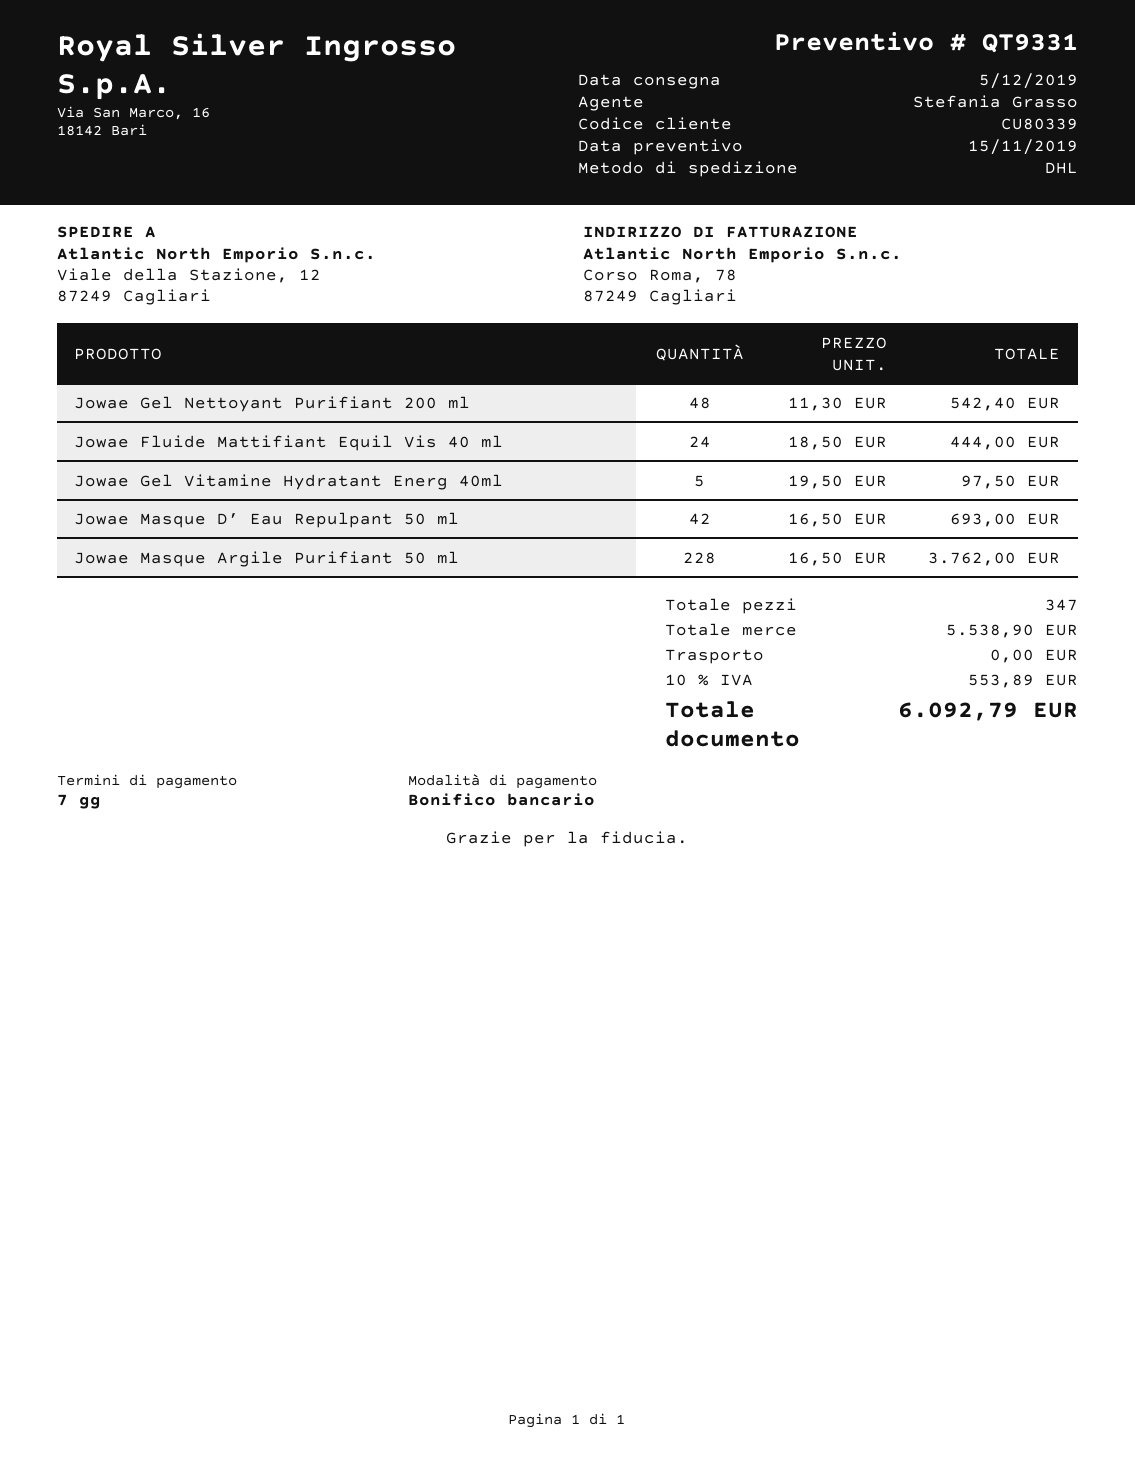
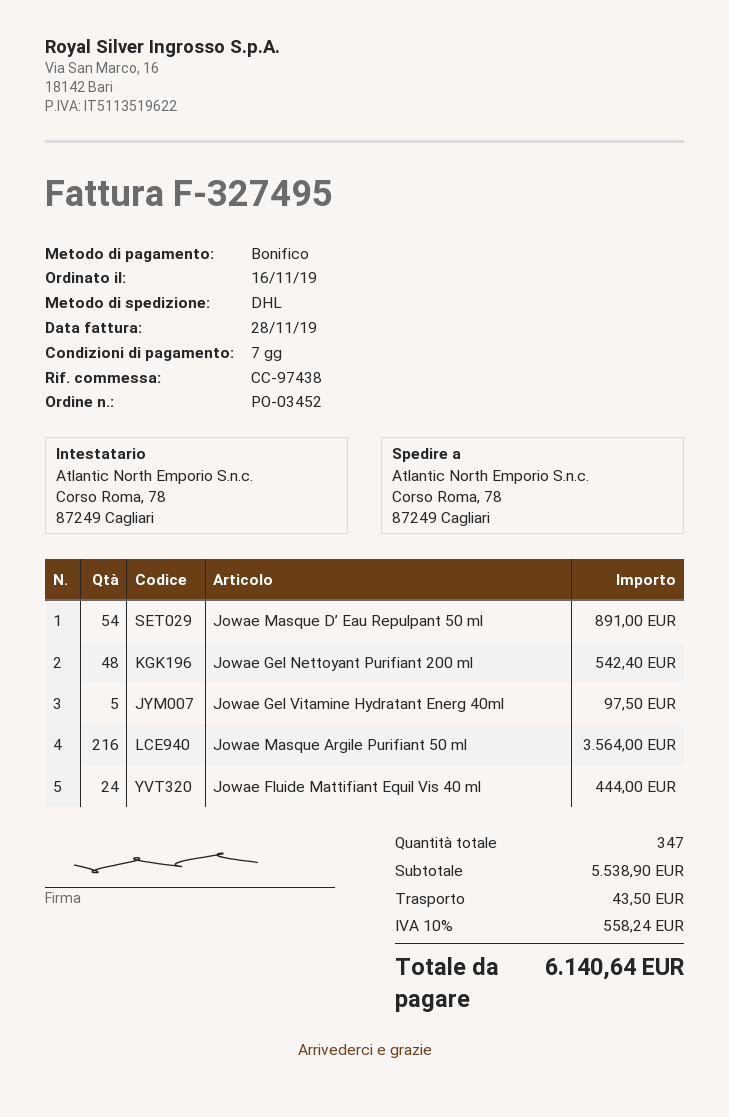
ship to: Viale della Stazione, 12, 87249 Cagliari -> Corso Roma, 78, 87249 Cagliari
Jowae Masque D’ Eau Repulpant 50 ml: 42 for 693.00 -> 54 for 891.00
Jowae Masque Argile Purifiant 50 ml: 228 for 3762.00 -> 216 for 3564.00
shipping: 0.00 -> 43.50
tax: 10% = 553.89 -> 10% = 558.24
total: 6092.79 -> 6140.64

